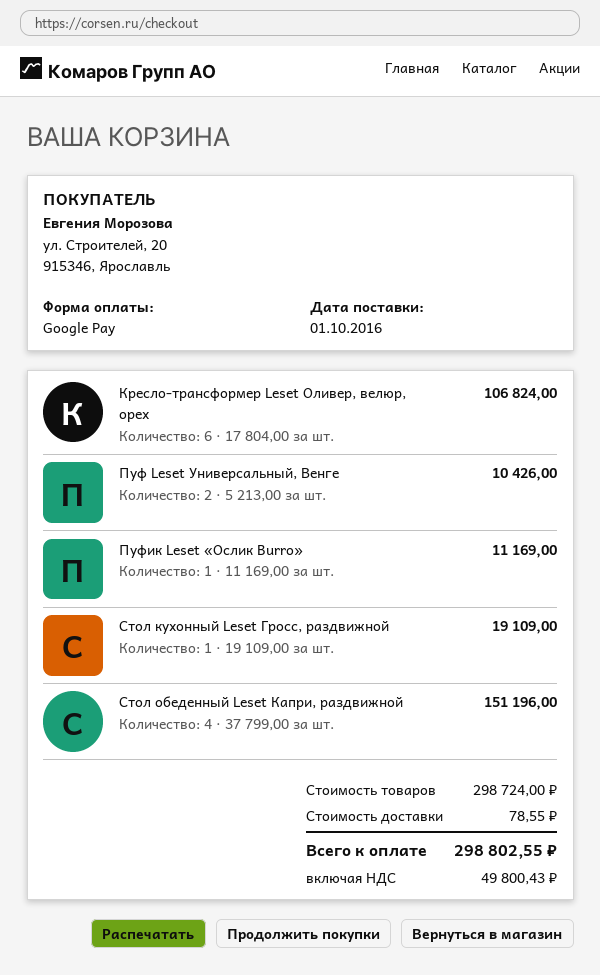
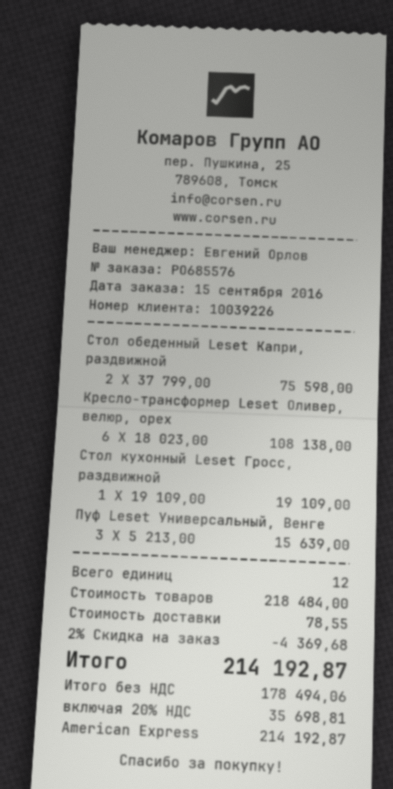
payment method: Google Pay -> American Express
Кресло-трансформер Leset Оливер, велюр, орех: 6 x 17804.00 = 106824.00 -> 6 x 18023.00 = 108138.00
Пуф Leset Универсальный, Венге: 2 x 5213.00 = 10426.00 -> 3 x 5213.00 = 15639.00
Пуфик Leset «Ослик Burro»: 1 x 11169.00 = 11169.00 -> none
Стол обеденный Leset Капри, раздвижной: 4 x 37799.00 = 151196.00 -> 2 x 37799.00 = 75598.00
subtotal: 298724.00 -> 218484.00
discount: none -> 2% = 4369.68
tax: 49800.43 -> 35698.81
total: 298802.55 -> 214192.87

